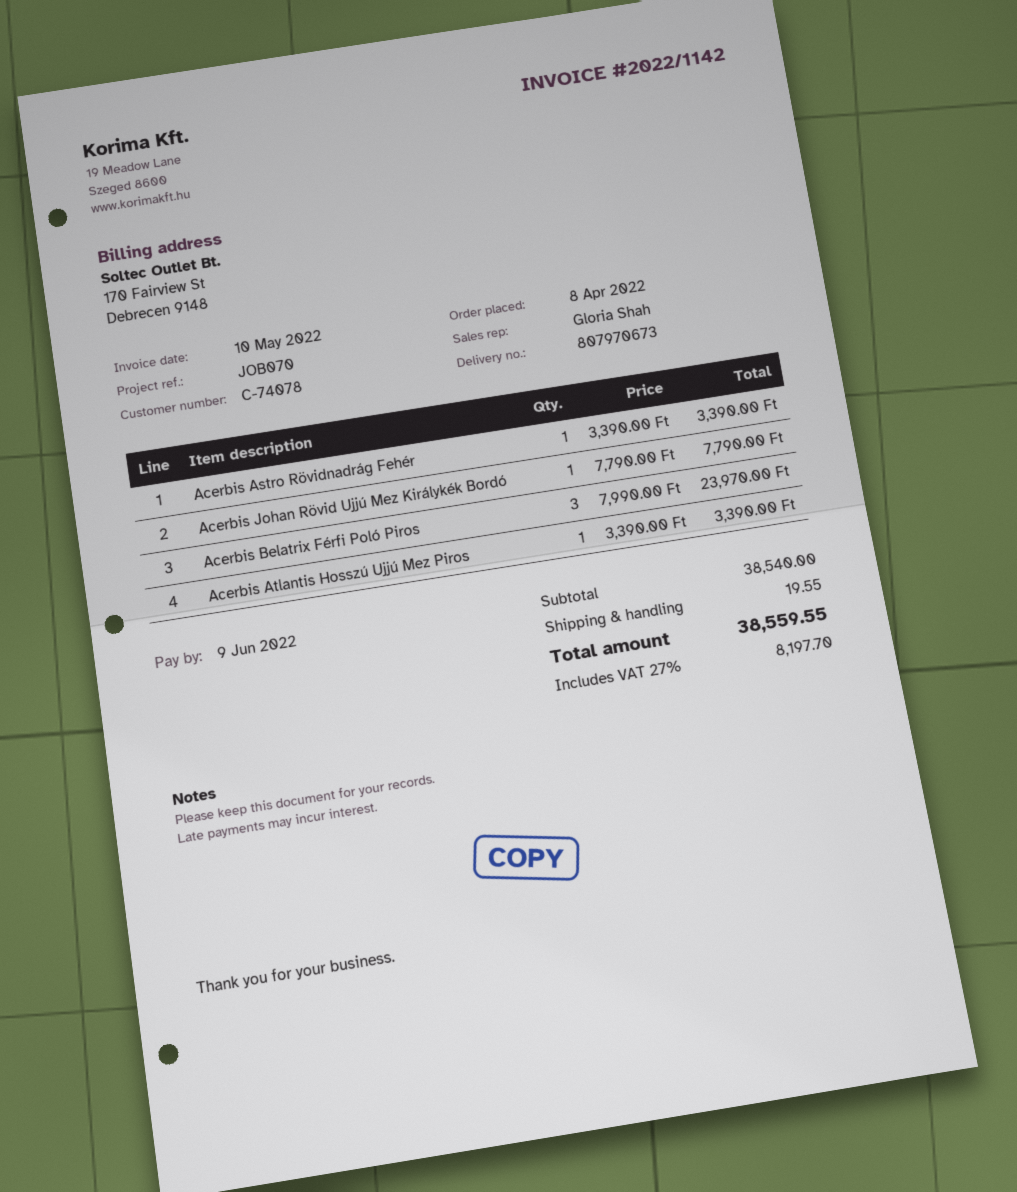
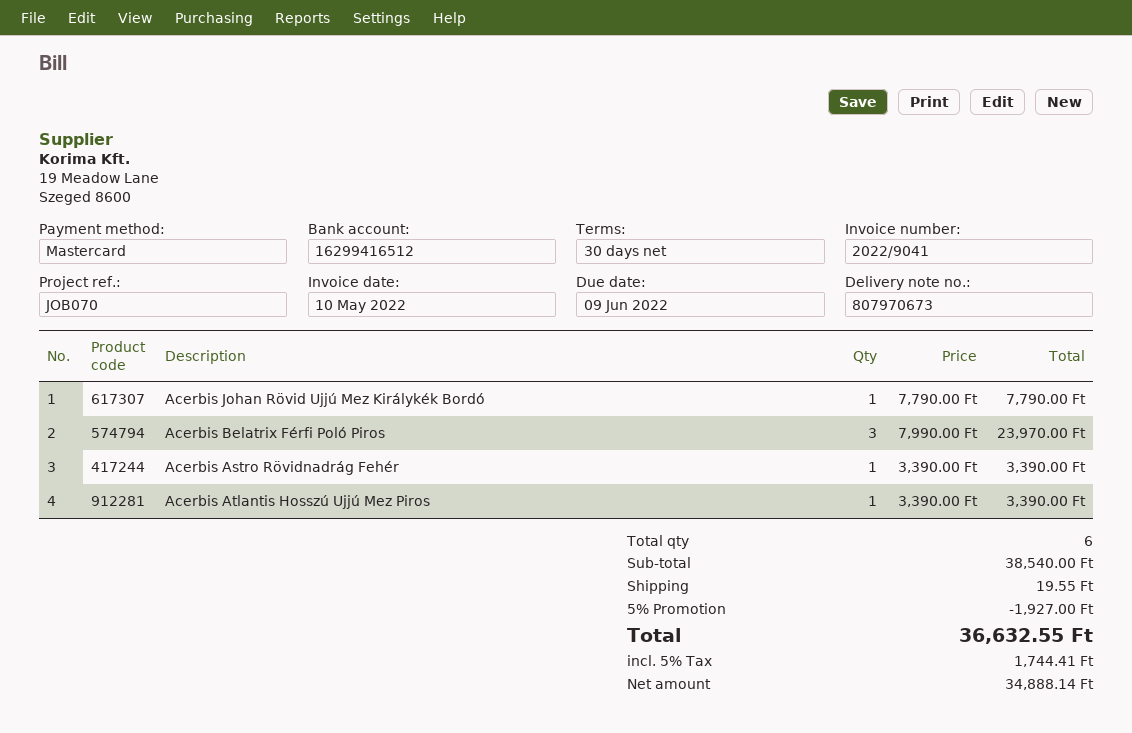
invoice number: 2022/1142 -> 2022/9041
discount: none -> 5% = 1927.00
tax: 27% = 8197.70 -> 5% = 1744.41
total: 38559.55 -> 36632.55

